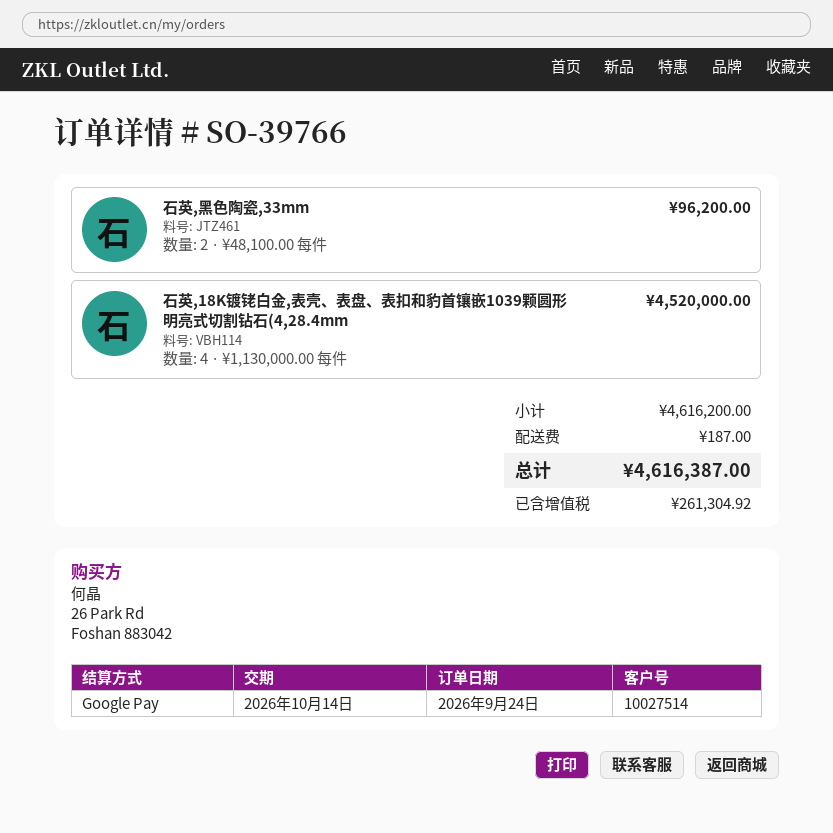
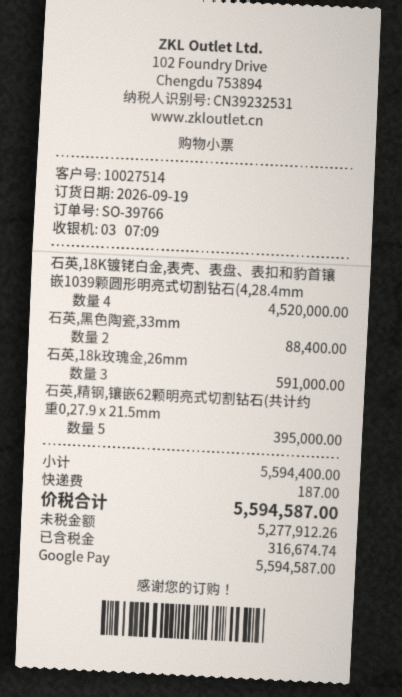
order date: 2026-09-24 -> 2026-09-19
石英,黑色陶瓷,33mm: 2 for 96200.00 -> 2 for 88400.00
石英,18k玫瑰金,26mm: none -> 3 for 591000.00
石英,精钢,镶嵌62颗明亮式切割钻石(共计约重0,27.9 x 21.5mm: none -> 5 for 395000.00
subtotal: 4616200.00 -> 5594400.00
tax: 261304.92 -> 316674.74
total: 4616387.00 -> 5594587.00

